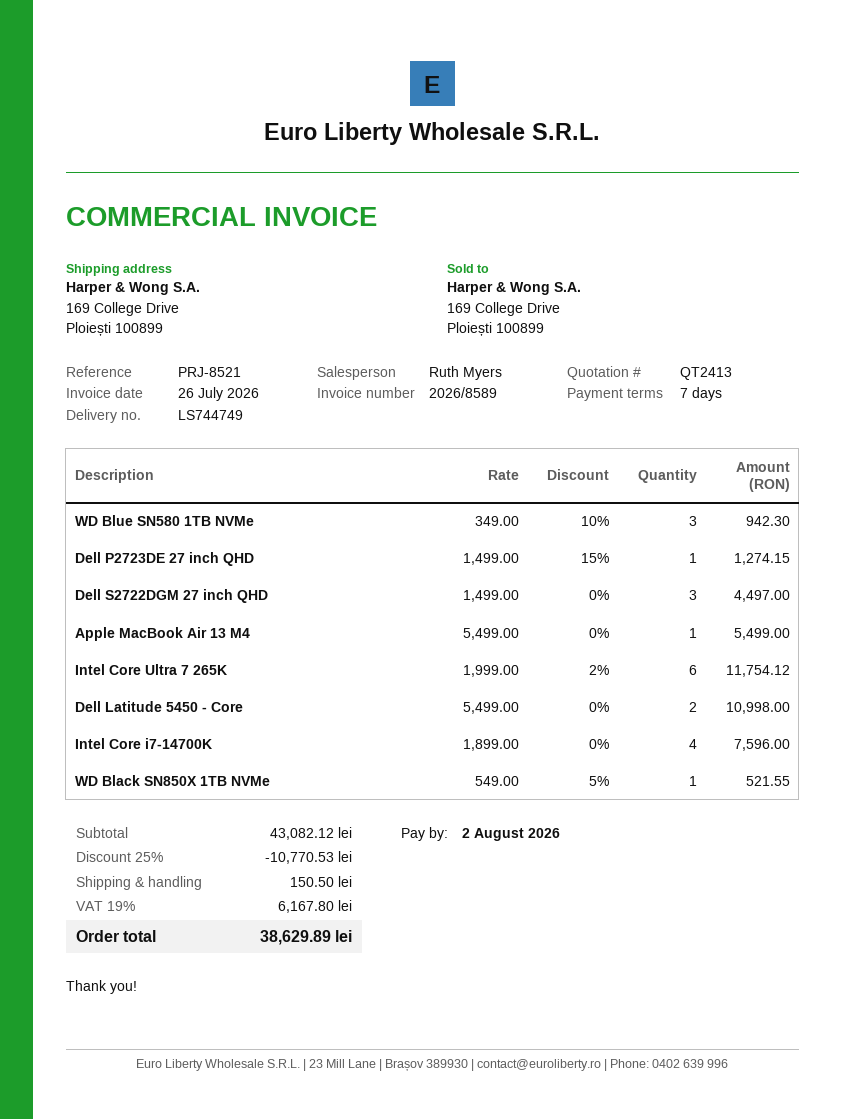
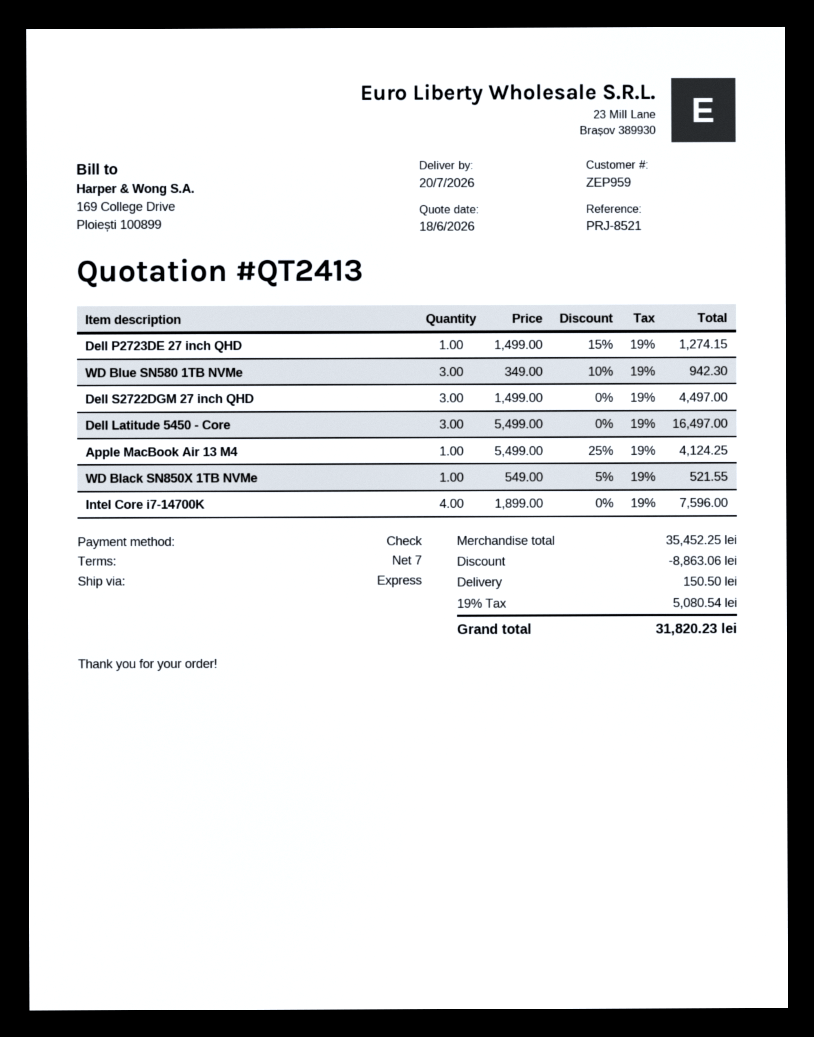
Apple MacBook Air 13 M4: 1 x 5499.00 = 5499.00 -> 1 x 5499.00 - 25% = 4124.25
Intel Core Ultra 7 265K: 6 x 1999.00 - 2% = 11754.12 -> none
Dell Latitude 5450 - Core: 2 x 5499.00 = 10998.00 -> 3 x 5499.00 = 16497.00
subtotal: 43082.12 -> 35452.25
discount: 10770.53 -> 8863.06
tax: 19% = 6167.80 -> 19% = 5080.54
total: 38629.89 -> 31820.23

